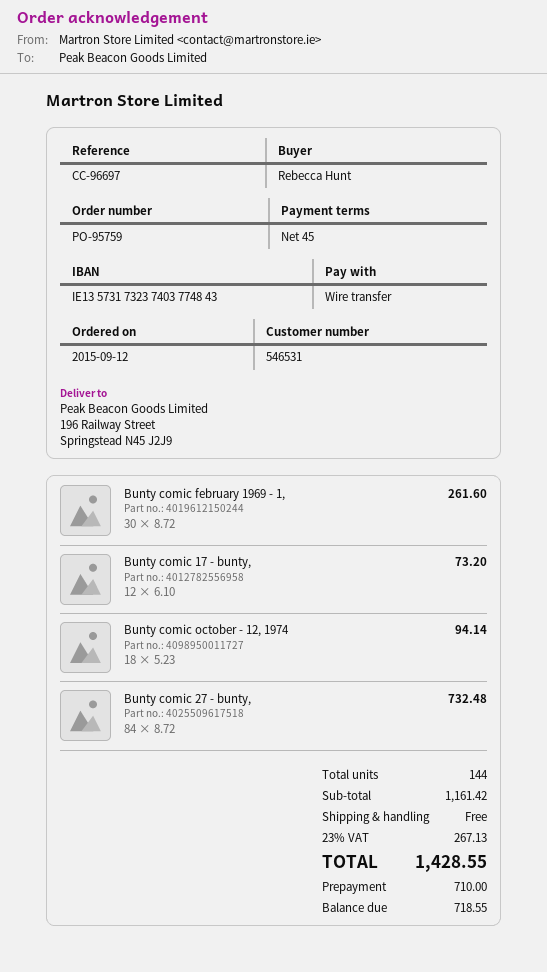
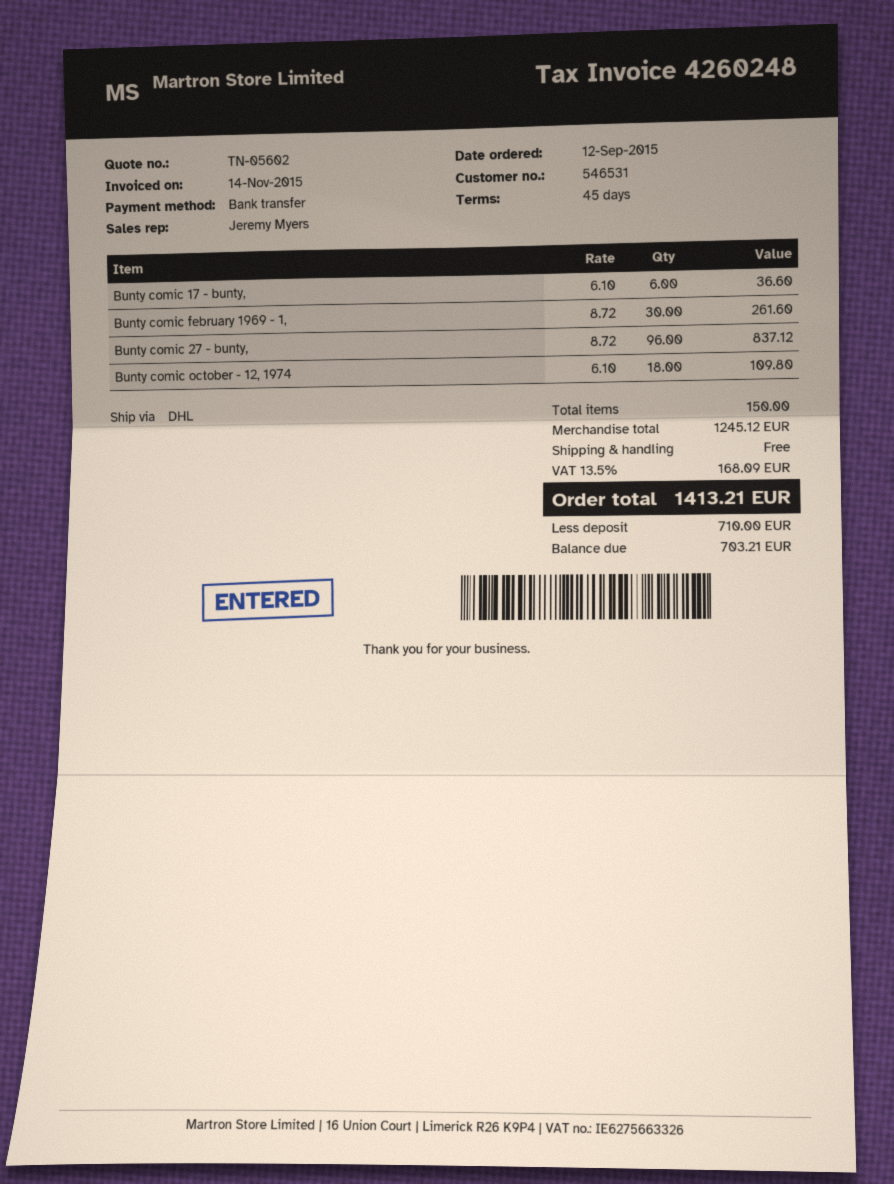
Bunty comic 17 - bunty,: 12 x 6.10 = 73.20 -> 6 x 6.10 = 36.60
Bunty comic october - 12, 1974: 18 x 5.23 = 94.14 -> 18 x 6.10 = 109.80
Bunty comic 27 - bunty,: 84 x 8.72 = 732.48 -> 96 x 8.72 = 837.12
total quantity: 144 -> 150
subtotal: 1161.42 -> 1245.12
tax: 23% = 267.13 -> 13.5% = 168.09
total: 1428.55 -> 1413.21
balance: 718.55 -> 703.21

